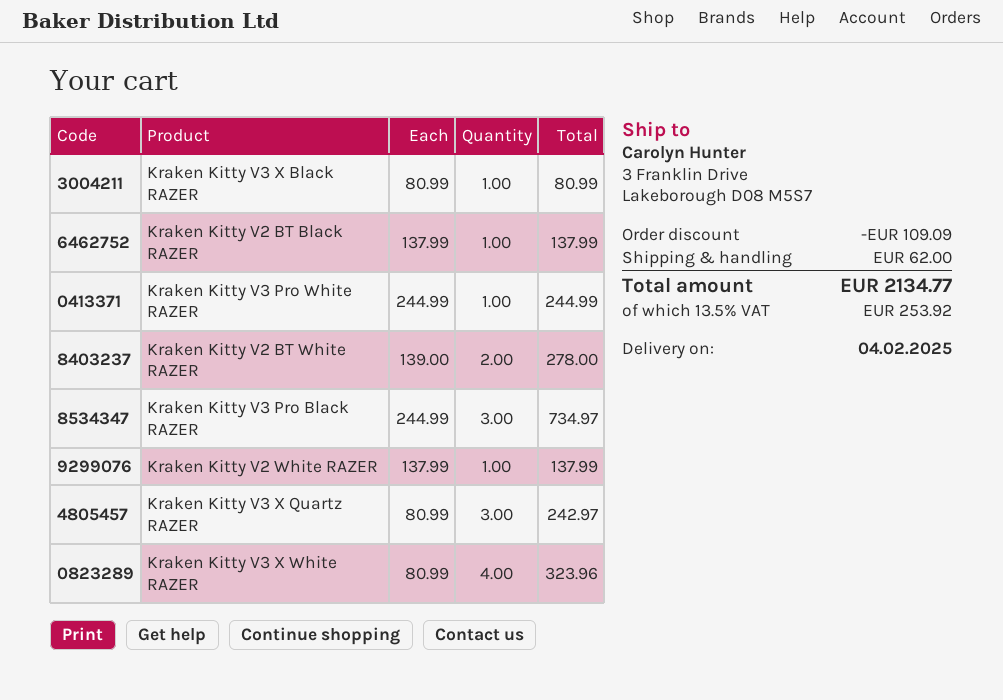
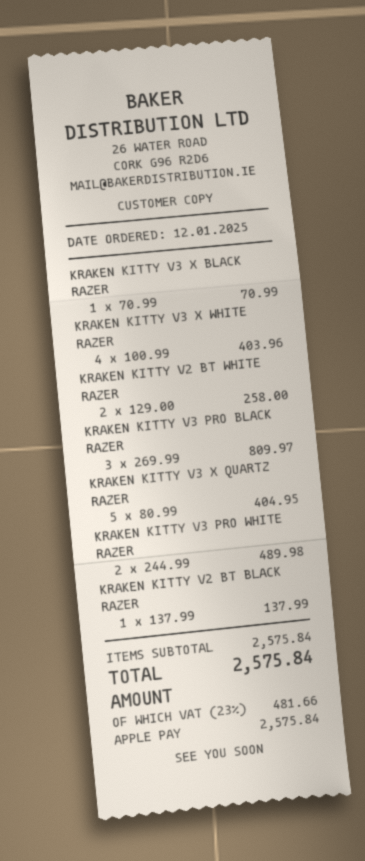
Kraken Kitty V3 X Black RAZER: 1 x 80.99 = 80.99 -> 1 x 70.99 = 70.99
Kraken Kitty V3 Pro White RAZER: 1 x 244.99 = 244.99 -> 2 x 244.99 = 489.98
Kraken Kitty V2 BT White RAZER: 2 x 139.00 = 278.00 -> 2 x 129.00 = 258.00
Kraken Kitty V3 Pro Black RAZER: 3 x 244.99 = 734.97 -> 3 x 269.99 = 809.97
Kraken Kitty V2 White RAZER: 1 x 137.99 = 137.99 -> none
Kraken Kitty V3 X Quartz RAZER: 3 x 80.99 = 242.97 -> 5 x 80.99 = 404.95
Kraken Kitty V3 X White RAZER: 4 x 80.99 = 323.96 -> 4 x 100.99 = 403.96
discount: 109.09 -> none
shipping: 62.00 -> none
tax: 13.5% = 253.92 -> 23% = 481.66
total: 2134.77 -> 2575.84

